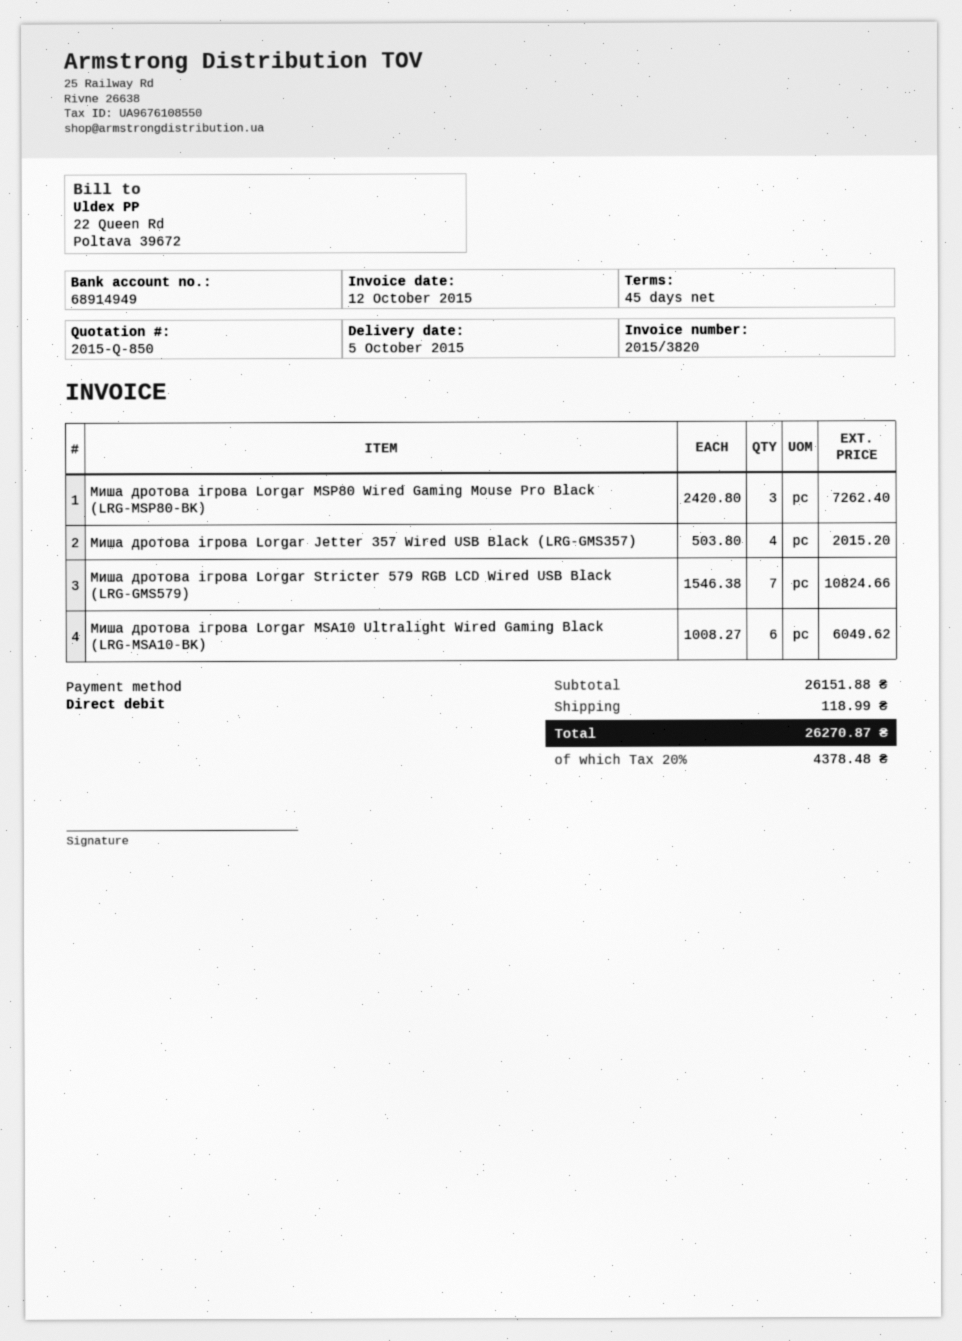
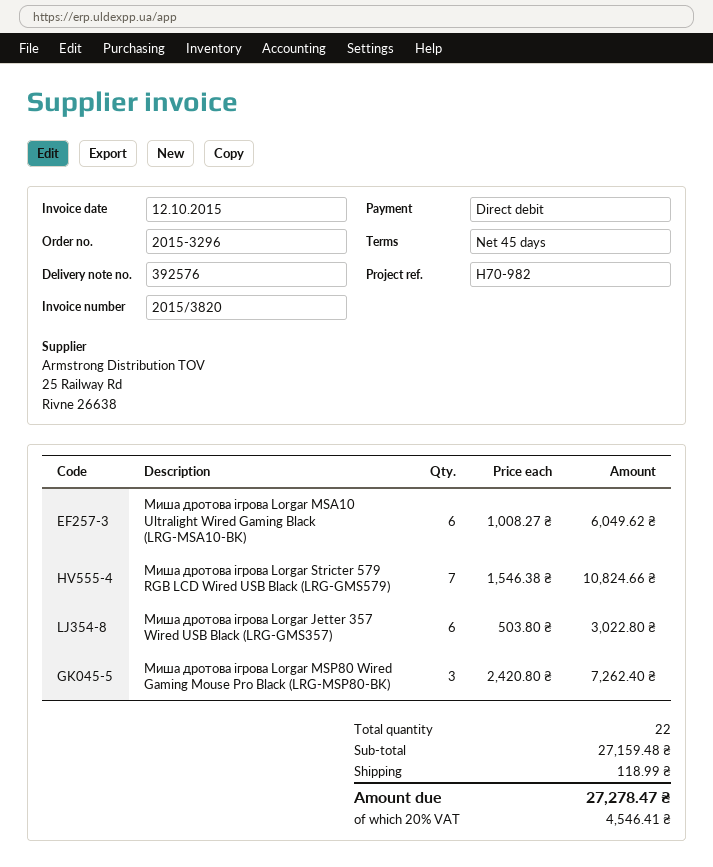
Миша дротова ігрова Lorgar Jetter 357 Wired USB Black (LRG-GMS357): 4 x 503.80 = 2015.20 -> 6 x 503.80 = 3022.80
subtotal: 26151.88 -> 27159.48
tax: 20% = 4378.48 -> 20% = 4546.41
total: 26270.87 -> 27278.47

